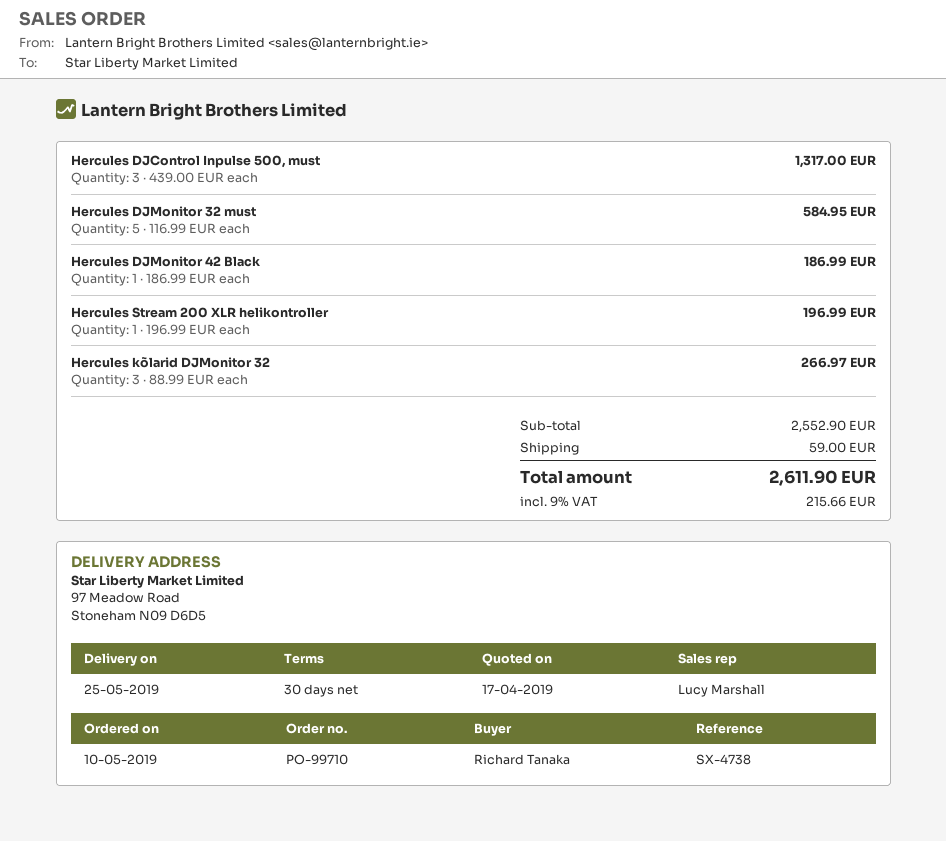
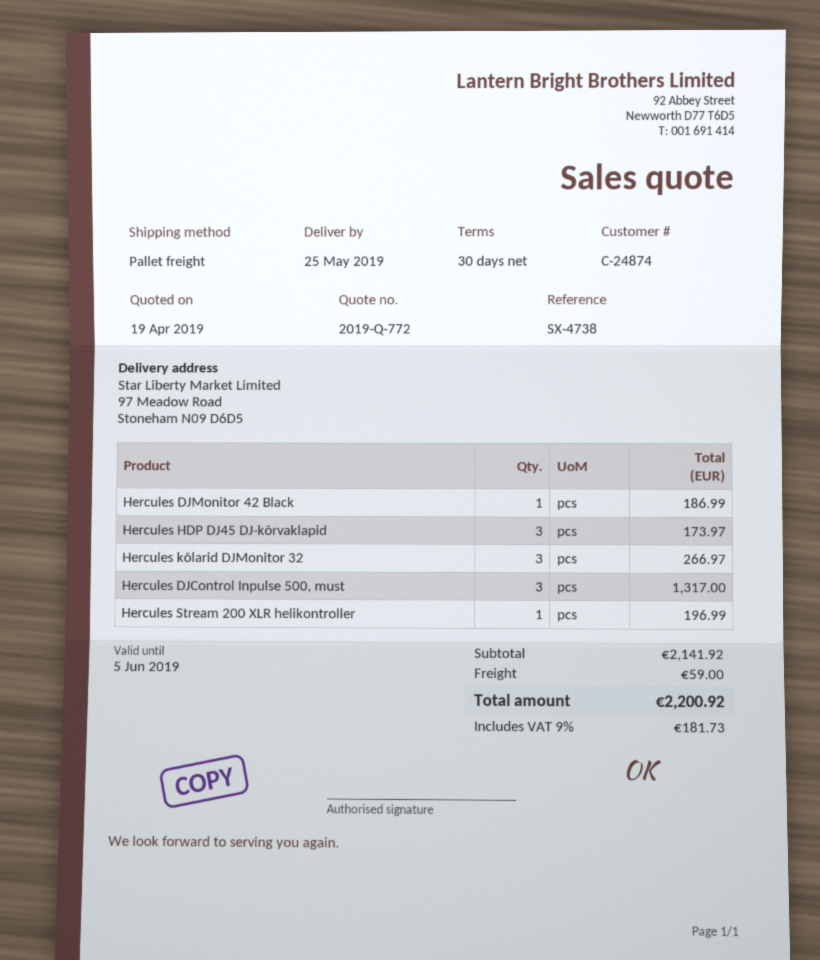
quote date: 2019-04-17 -> 2019-04-19
Hercules DJMonitor 32 must: 5 for 584.95 -> none
Hercules HDP DJ45 DJ-kõrvaklapid: none -> 3 for 173.97
subtotal: 2552.90 -> 2141.92
tax: 9% = 215.66 -> 9% = 181.73
total: 2611.90 -> 2200.92

